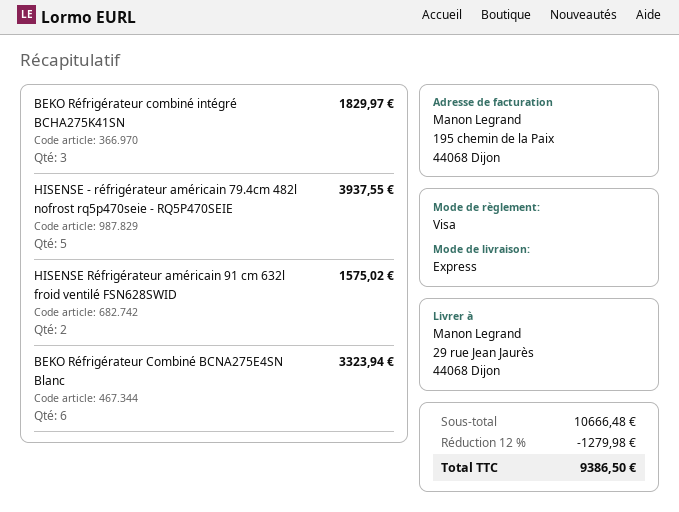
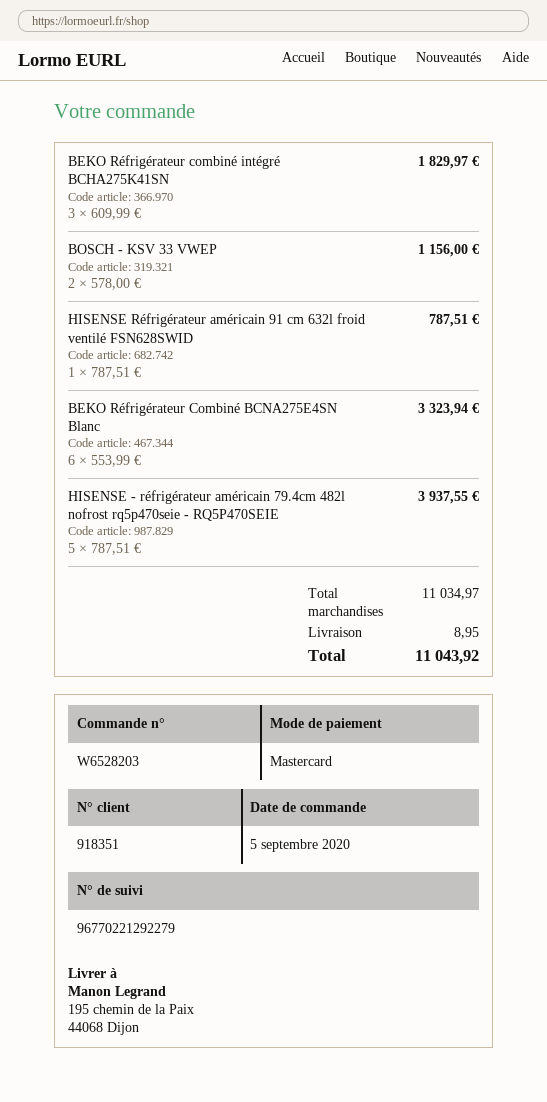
payment method: Visa -> Mastercard
ship to: 29 rue Jean Jaurès, 44068 Dijon -> 195 chemin de la Paix, 44068 Dijon
HISENSE Réfrigérateur américain 91 cm 632l froid ventilé FSN628SWID: 2 for 1575.02 -> 1 for 787.51
BOSCH - KSV 33 VWEP: none -> 2 for 1156.00
subtotal: 10666.48 -> 11034.97
discount: 12% = 1279.98 -> none
shipping: none -> 8.95
total: 9386.50 -> 11043.92

